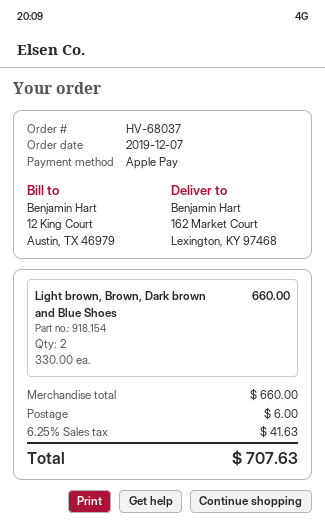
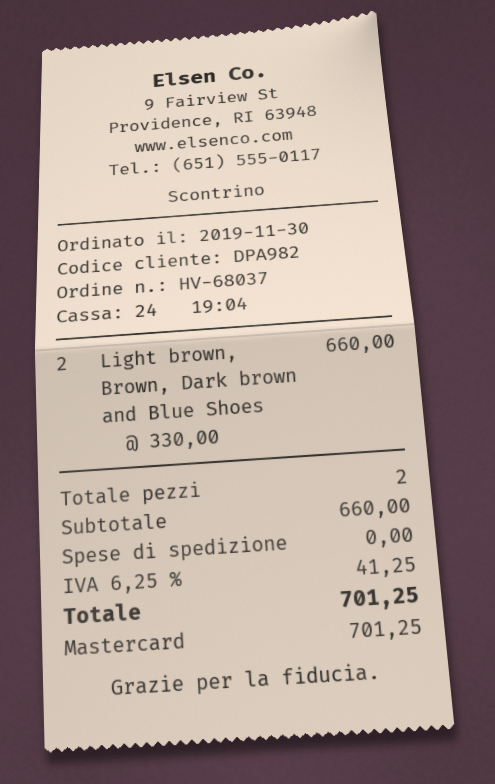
order date: 2019-12-07 -> 2019-11-30
payment method: Apple Pay -> Mastercard
shipping: 6.00 -> 0.00
tax: 6.25% = 41.63 -> 6.25% = 41.25
total: 707.63 -> 701.25

